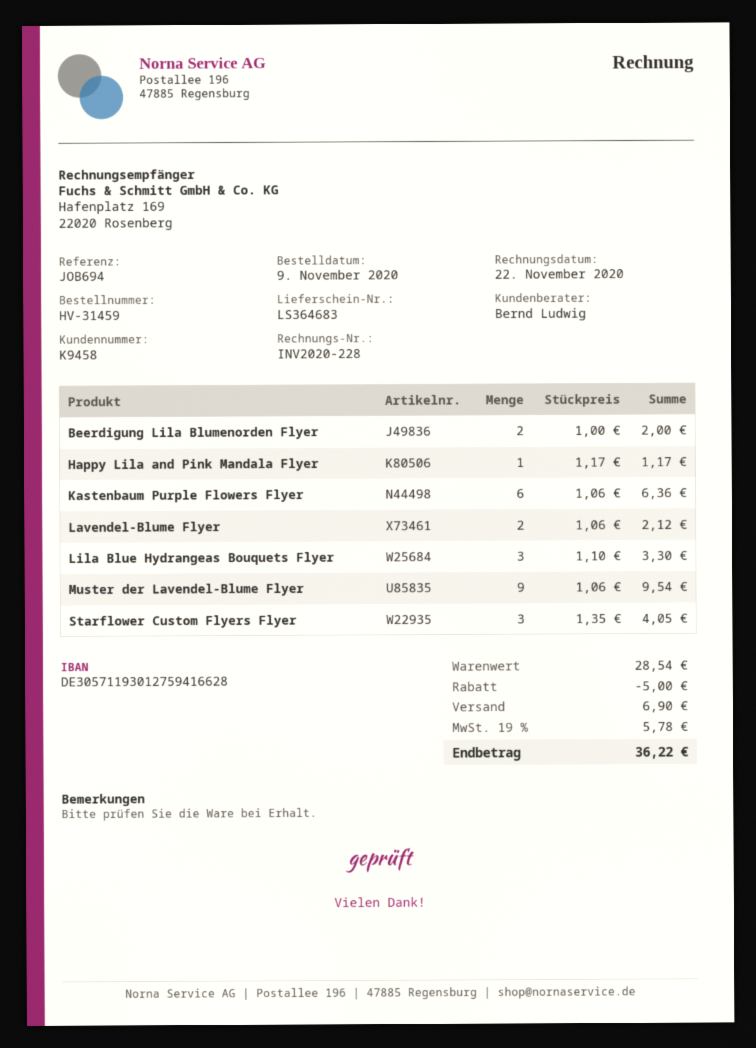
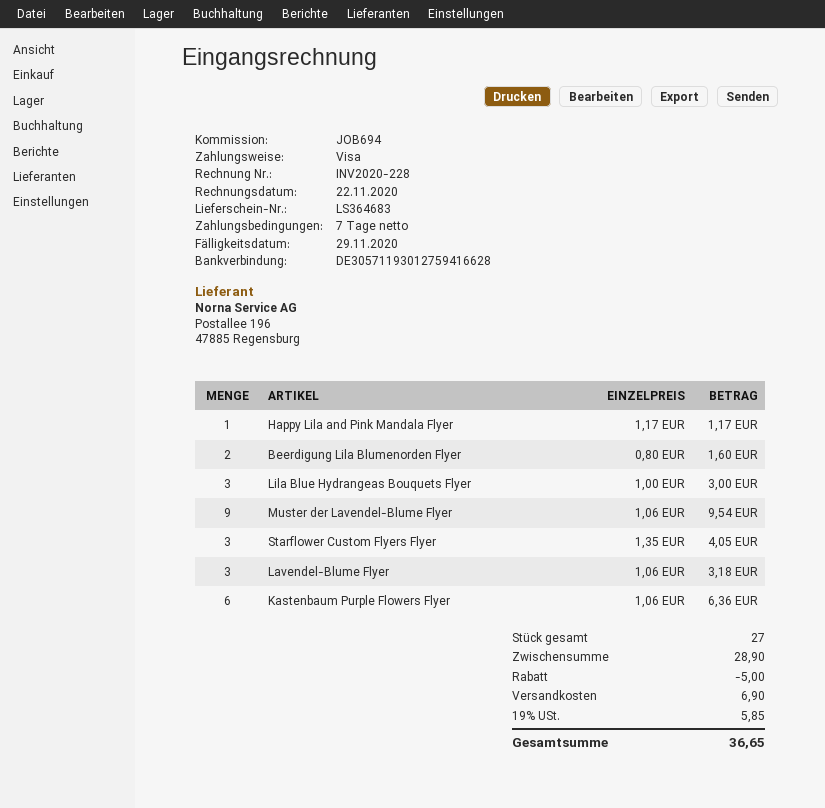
Beerdigung Lila Blumenorden Flyer: 2 x 1.00 = 2.00 -> 2 x 0.80 = 1.60
Lavendel-Blume Flyer: 2 x 1.06 = 2.12 -> 3 x 1.06 = 3.18
Lila Blue Hydrangeas Bouquets Flyer: 3 x 1.10 = 3.30 -> 3 x 1.00 = 3.00
subtotal: 28.54 -> 28.90
tax: 19% = 5.78 -> 19% = 5.85
total: 36.22 -> 36.65

